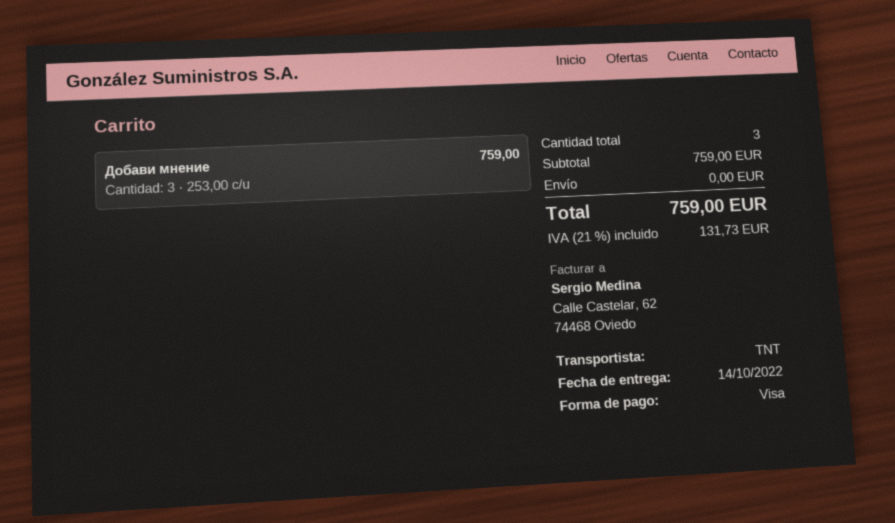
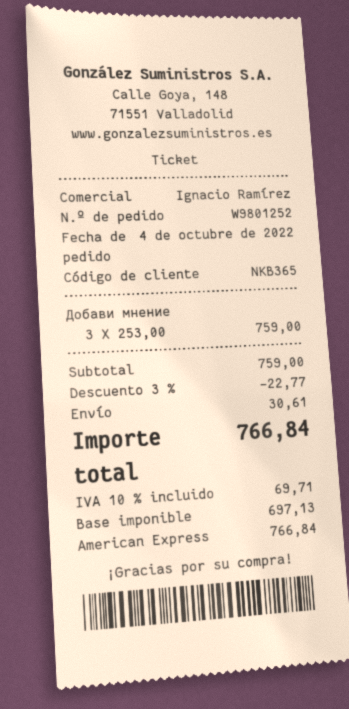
payment method: Visa -> American Express
discount: none -> 3% = 22.77
shipping: 0.00 -> 30.61
tax: 21% = 131.73 -> 10% = 69.71
total: 759.00 -> 766.84

